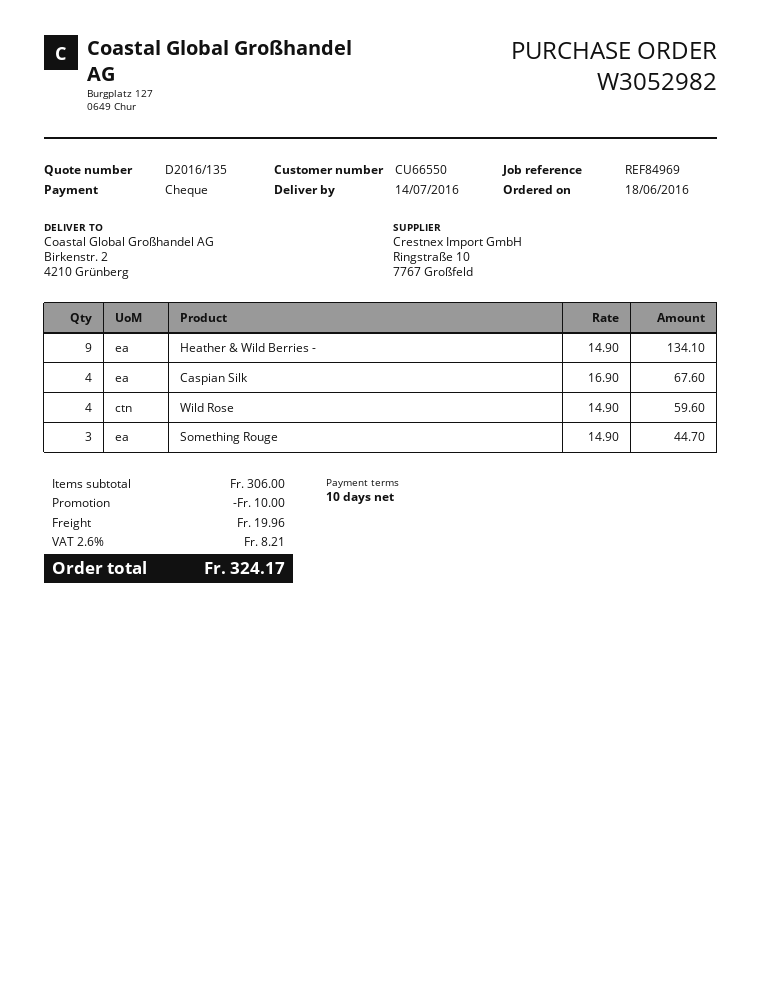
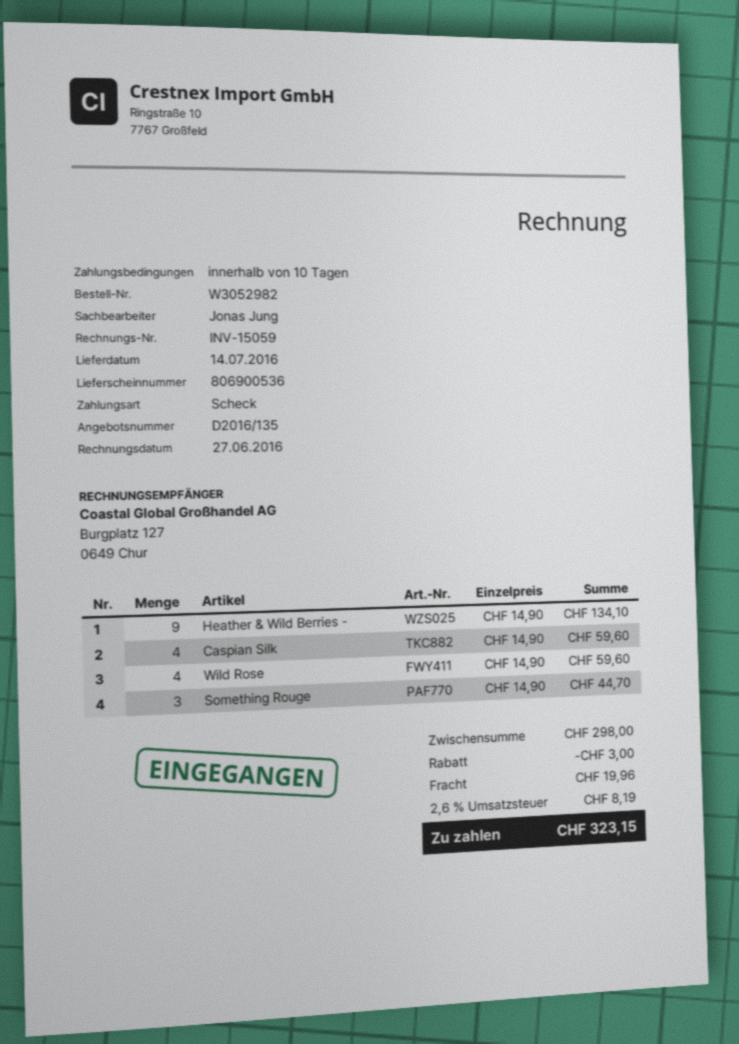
Caspian Silk: 4 x 16.90 = 67.60 -> 4 x 14.90 = 59.60
subtotal: 306.00 -> 298.00
discount: 10.00 -> 3.00
tax: 2.6% = 8.21 -> 2.6% = 8.19
total: 324.17 -> 323.15

